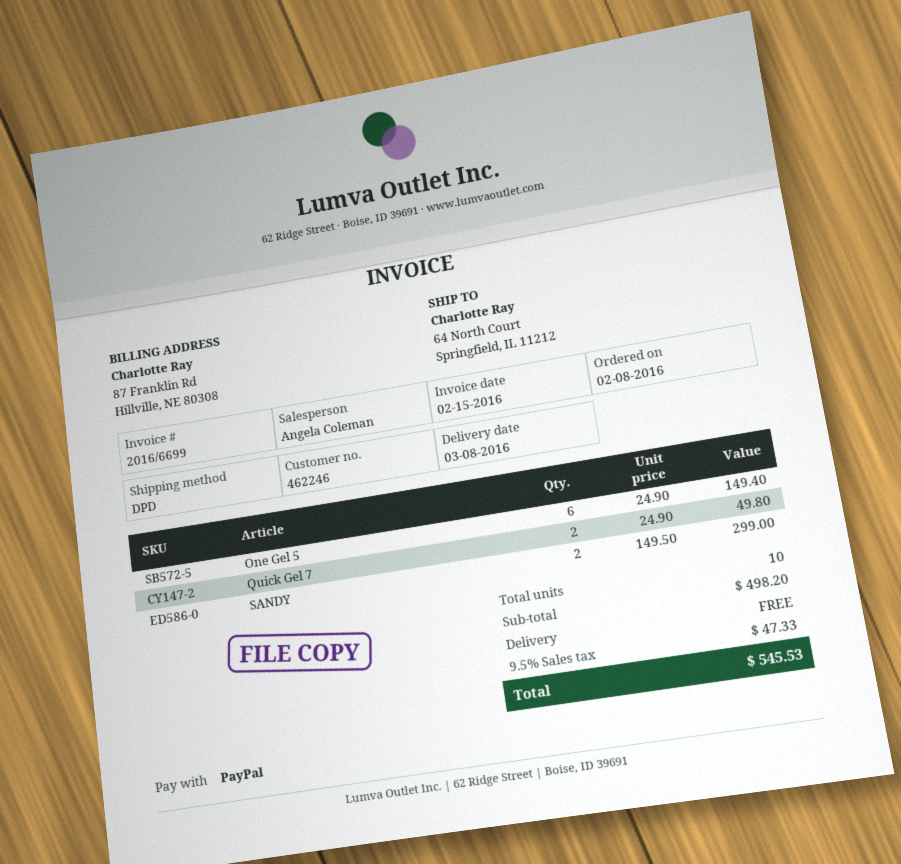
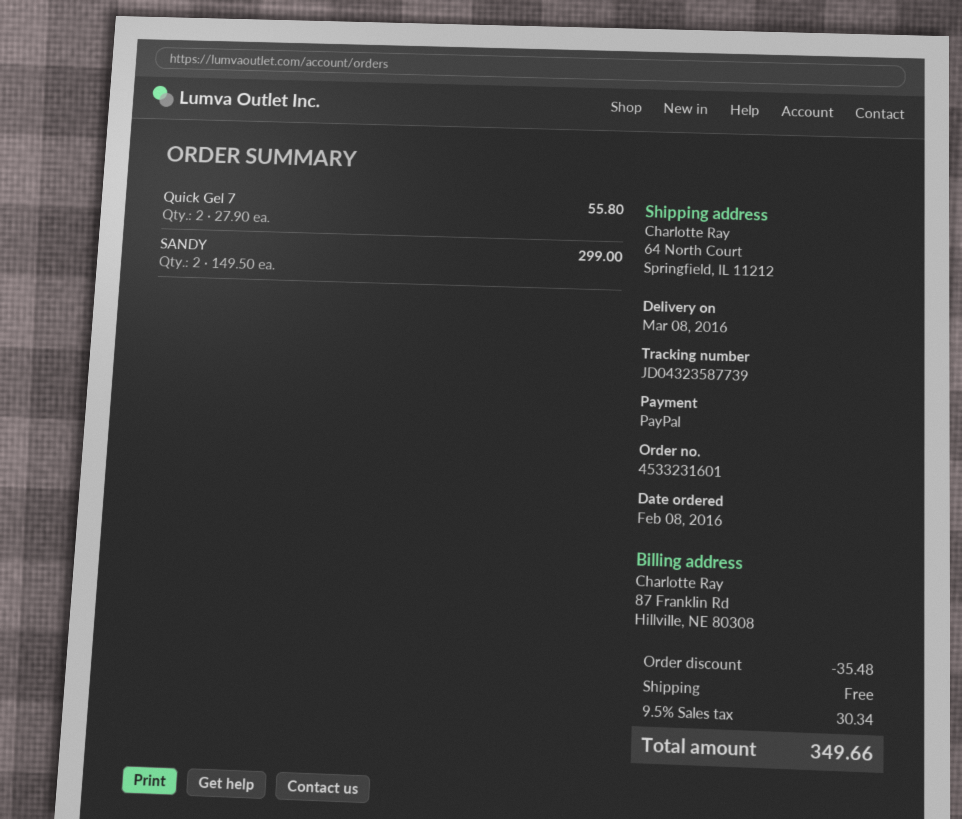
One Gel 5: 6 x 24.90 = 149.40 -> none
Quick Gel 7: 2 x 24.90 = 49.80 -> 2 x 27.90 = 55.80
discount: none -> 35.48
tax: 9.5% = 47.33 -> 9.5% = 30.34
total: 545.53 -> 349.66

